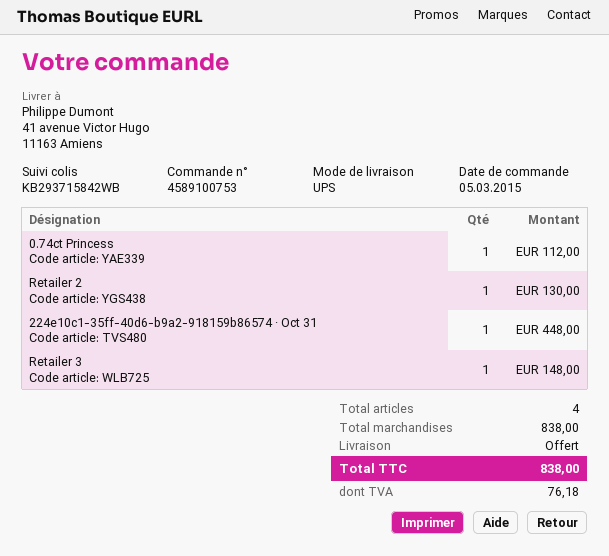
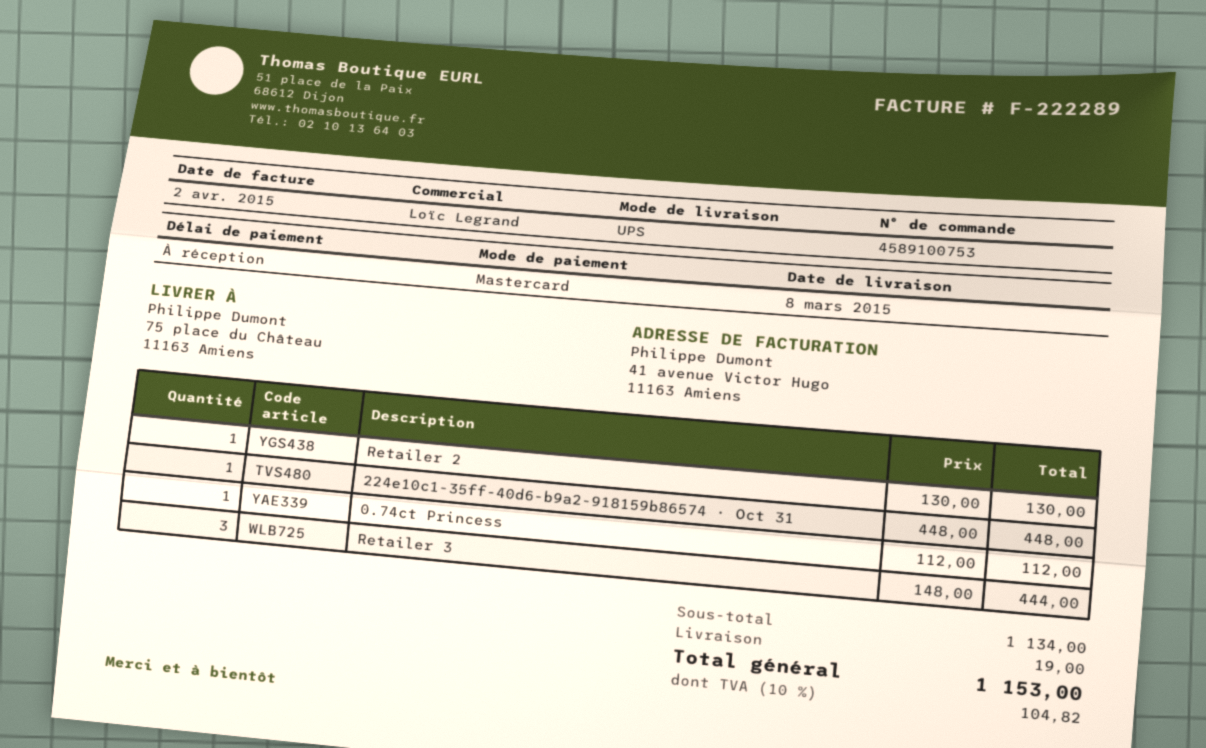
ship to: 41 avenue Victor Hugo, 11163 Amiens -> 75 place du Château, 11163 Amiens
Retailer 3: 1 for 148.00 -> 3 for 444.00
subtotal: 838.00 -> 1134.00
shipping: 0.00 -> 19.00
tax: 76.18 -> 104.82
total: 838.00 -> 1153.00

